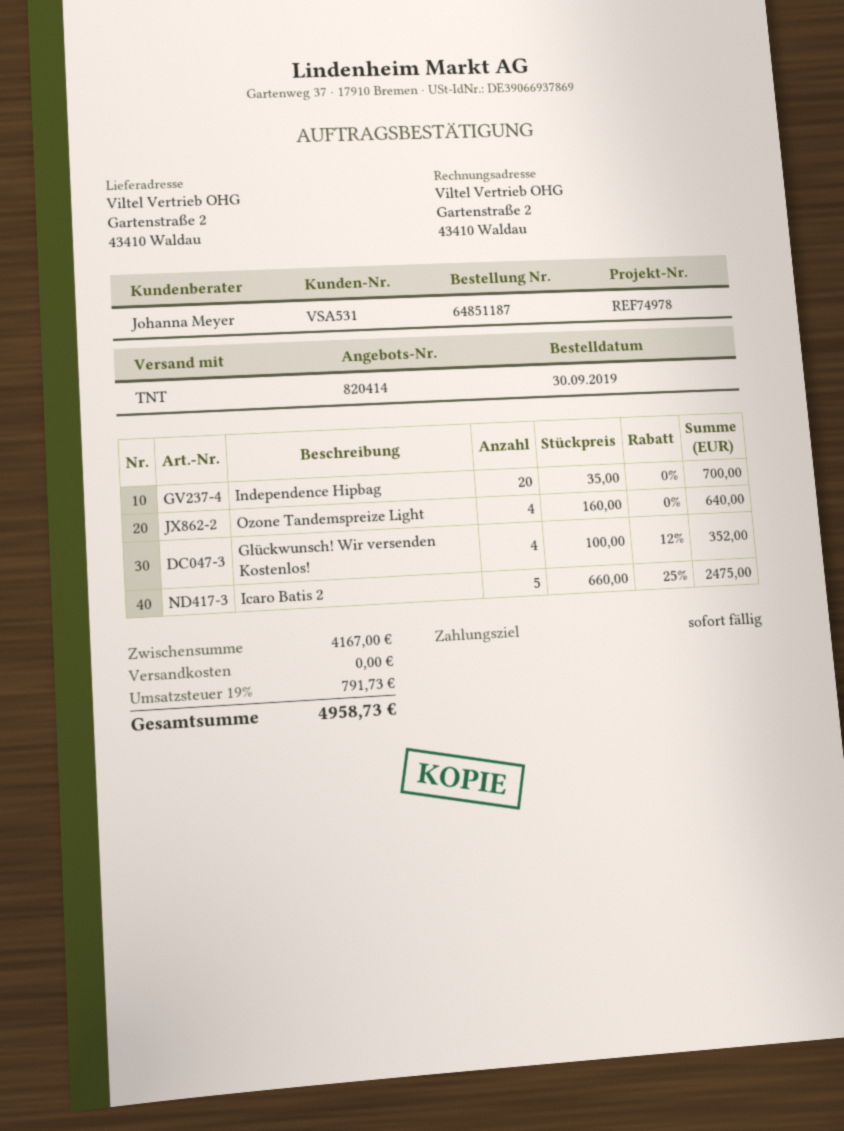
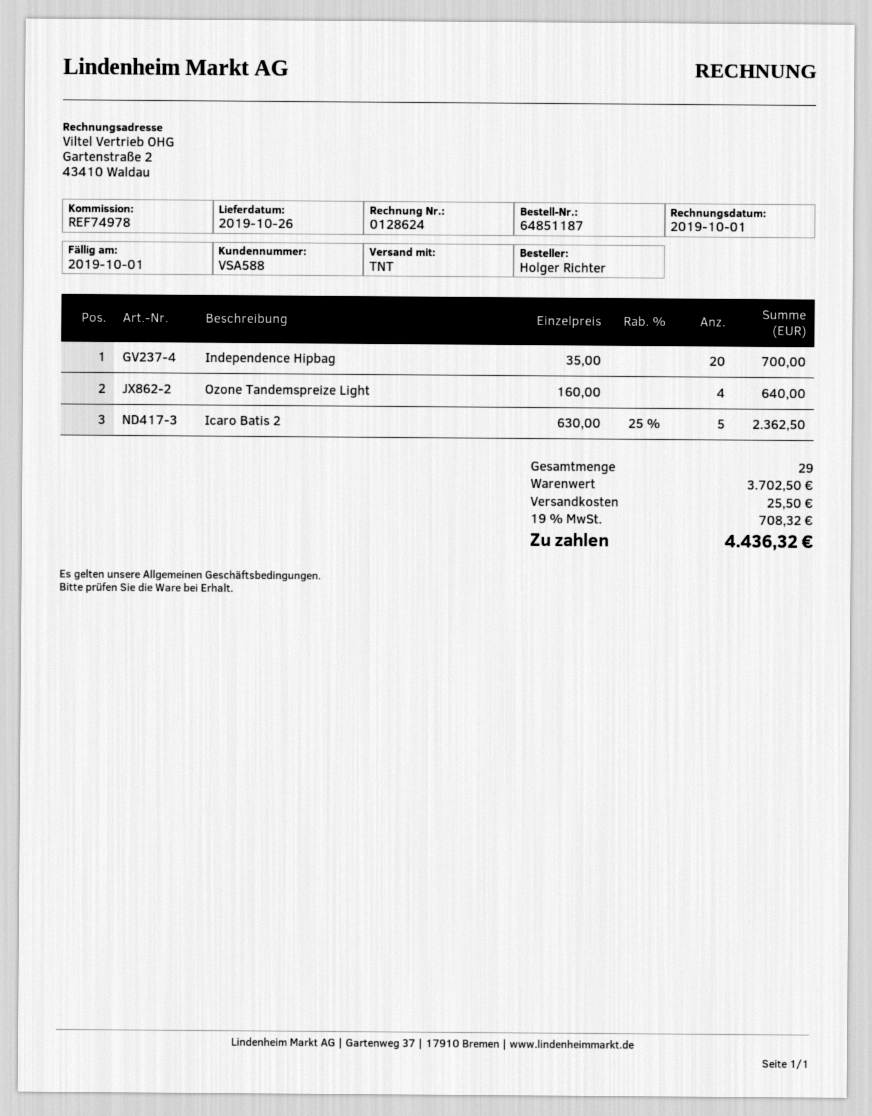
customer number: VSA531 -> VSA588
Glückwunsch! Wir versenden Kostenlos!: 4 x 100.00 - 12% = 352.00 -> none
Icaro Batis 2: 5 x 660.00 - 25% = 2475.00 -> 5 x 630.00 - 25% = 2362.50
subtotal: 4167.00 -> 3702.50
shipping: 0.00 -> 25.50
tax: 19% = 791.73 -> 19% = 708.32
total: 4958.73 -> 4436.32

